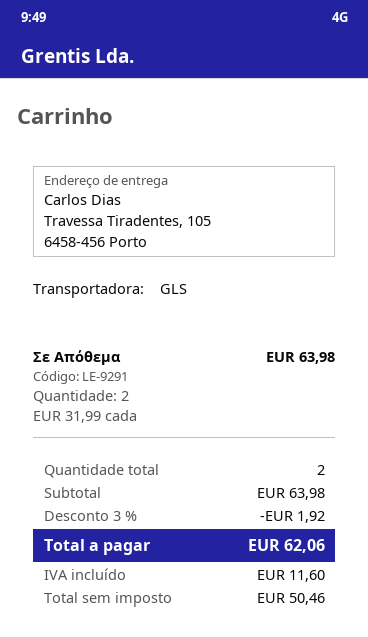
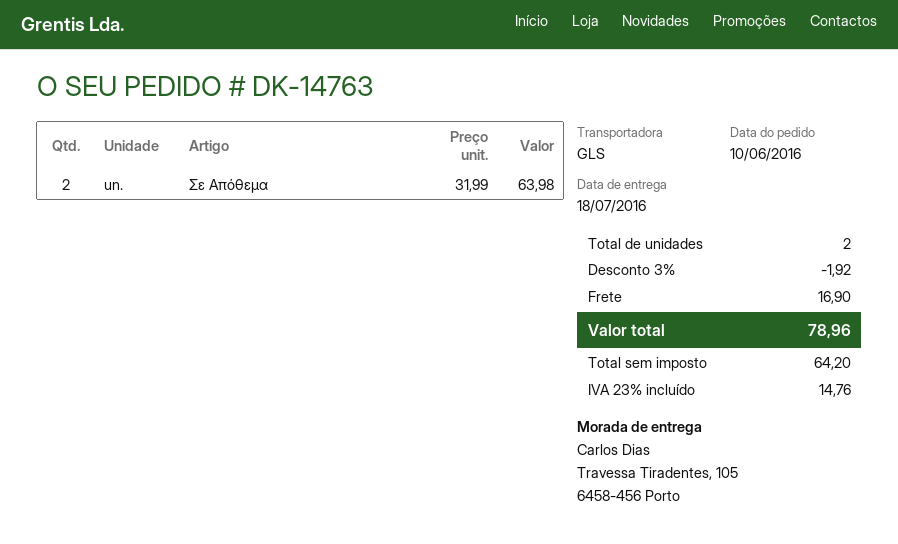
shipping: none -> 16.90
net: 50.46 -> 64.20
tax: 11.60 -> 14.76
total: 62.06 -> 78.96

